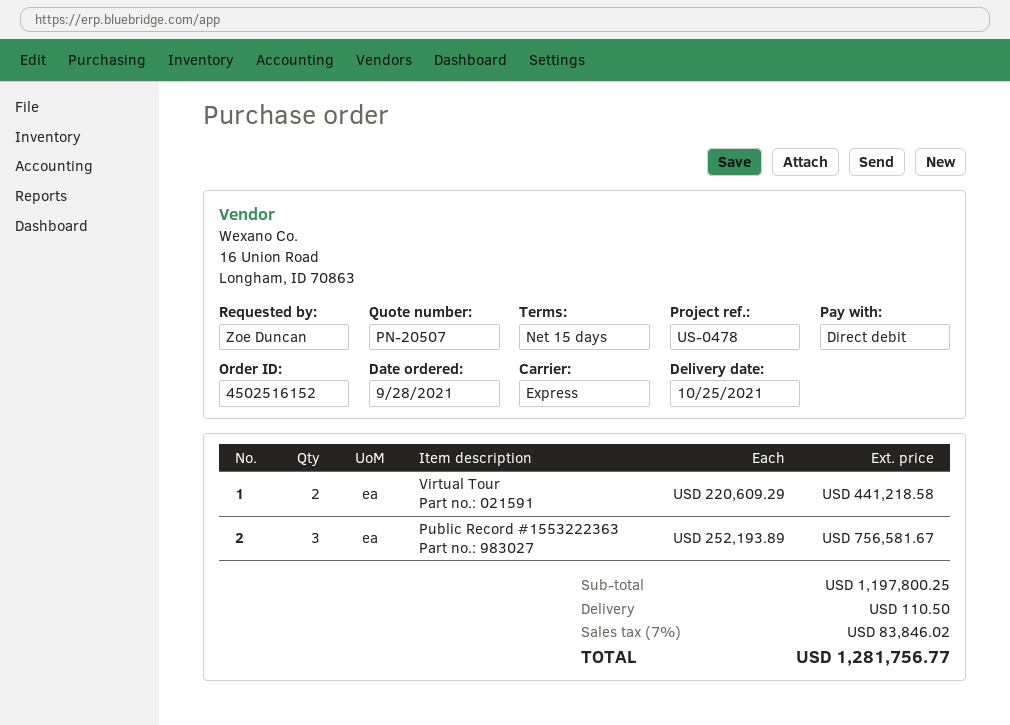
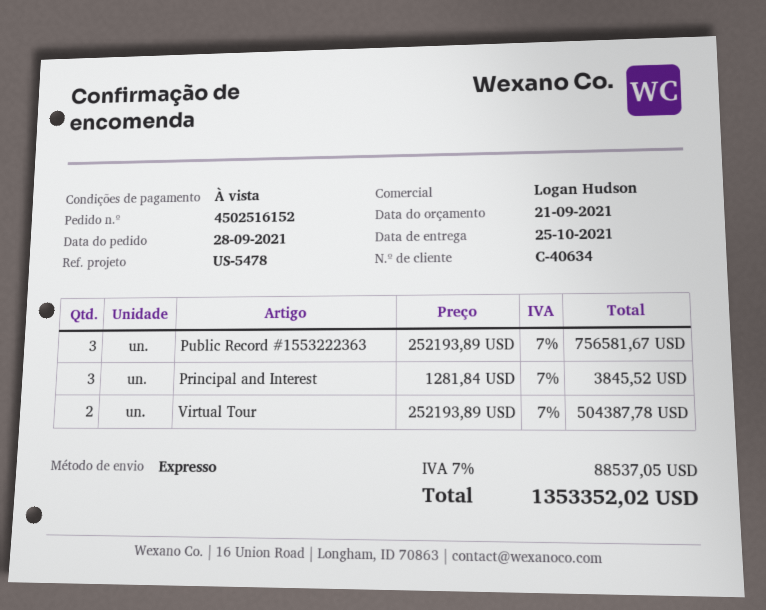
payment terms: 15 days -> on receipt
reference: US-0478 -> US-5478
Virtual Tour: 2 x 220609.29 = 441218.58 -> 2 x 252193.89 = 504387.78
Principal and Interest: none -> 3 x 1281.84 = 3845.52
shipping: 110.50 -> none
tax: 7% = 83846.02 -> 7% = 88537.05
total: 1281756.77 -> 1353352.02

